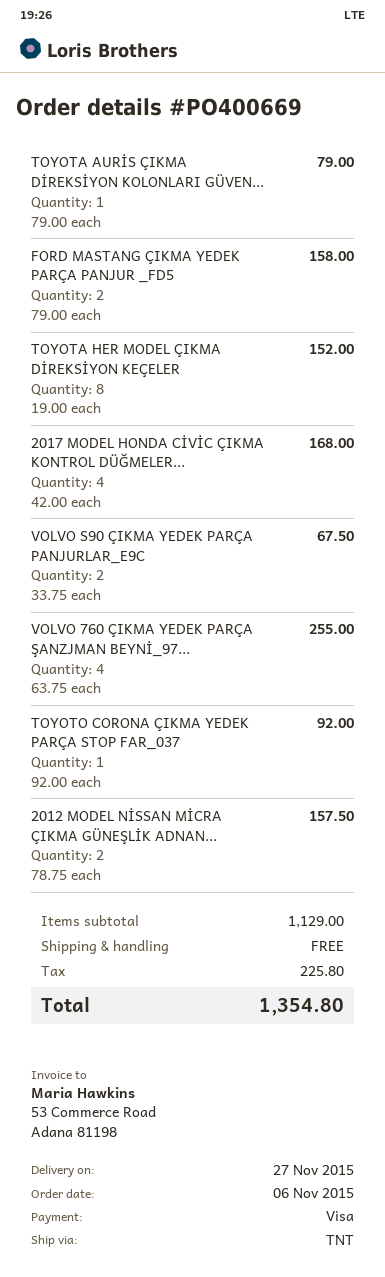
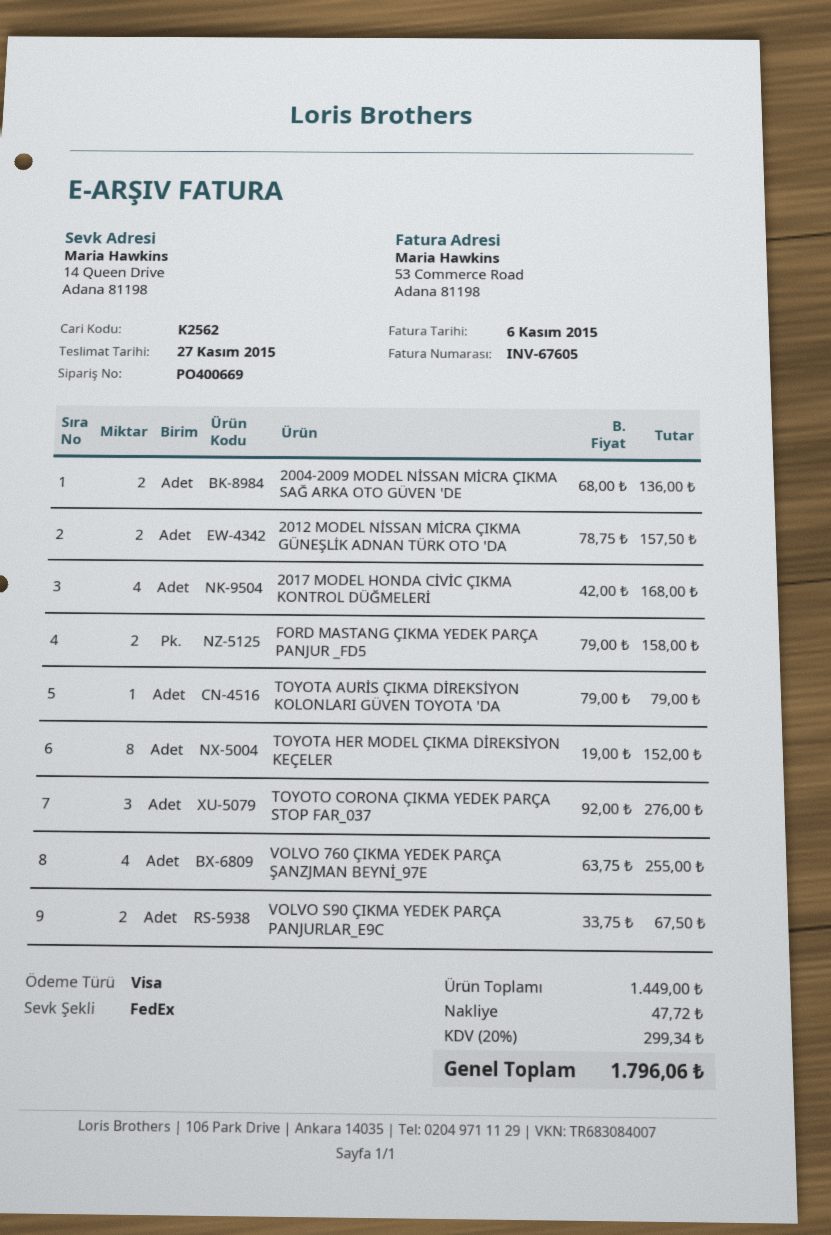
shipping method: TNT -> FedEx
TOYOTO CORONA ÇIKMA YEDEK PARÇA STOP FAR_037: 1 x 92.00 = 92.00 -> 3 x 92.00 = 276.00
2004-2009 MODEL NİSSAN MİCRA ÇIKMA SAĞ ARKA OTO GÜVEN 'DE: none -> 2 x 68.00 = 136.00
subtotal: 1129.00 -> 1449.00
shipping: 0.00 -> 47.72
tax: 225.80 -> 299.34
total: 1354.80 -> 1796.06

